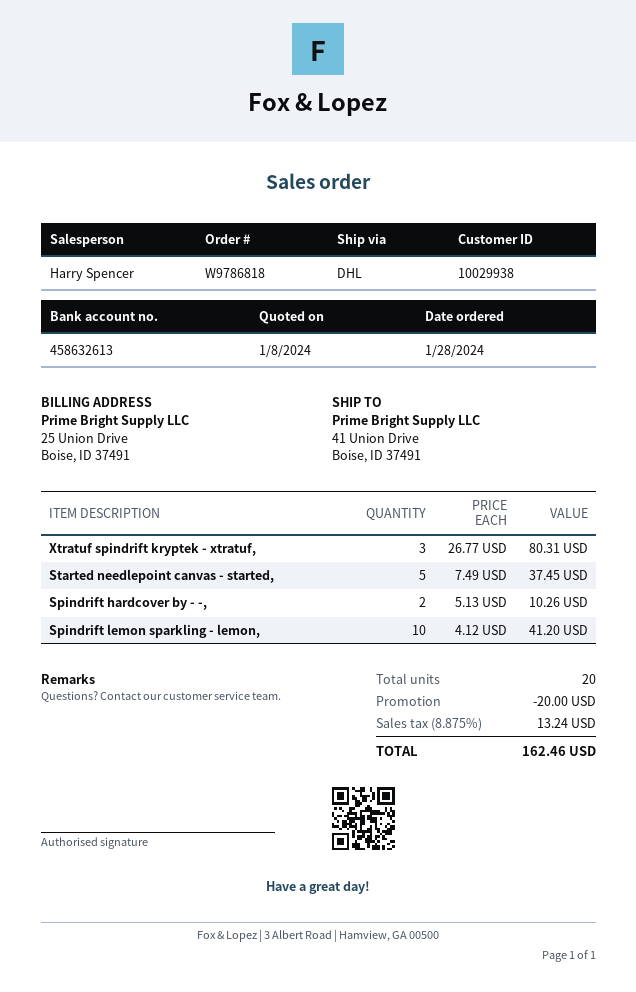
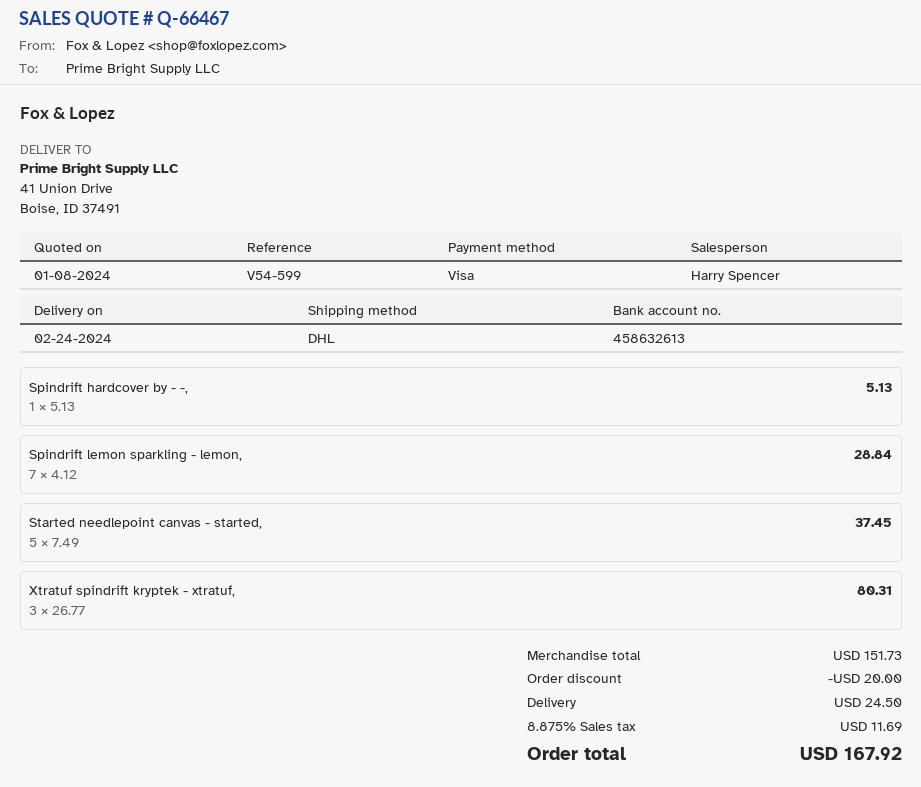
Spindrift hardcover by - -,: 2 x 5.13 = 10.26 -> 1 x 5.13 = 5.13
Spindrift lemon sparkling - lemon,: 10 x 4.12 = 41.20 -> 7 x 4.12 = 28.84
shipping: none -> 24.50
tax: 8.875% = 13.24 -> 8.875% = 11.69
total: 162.46 -> 167.92

